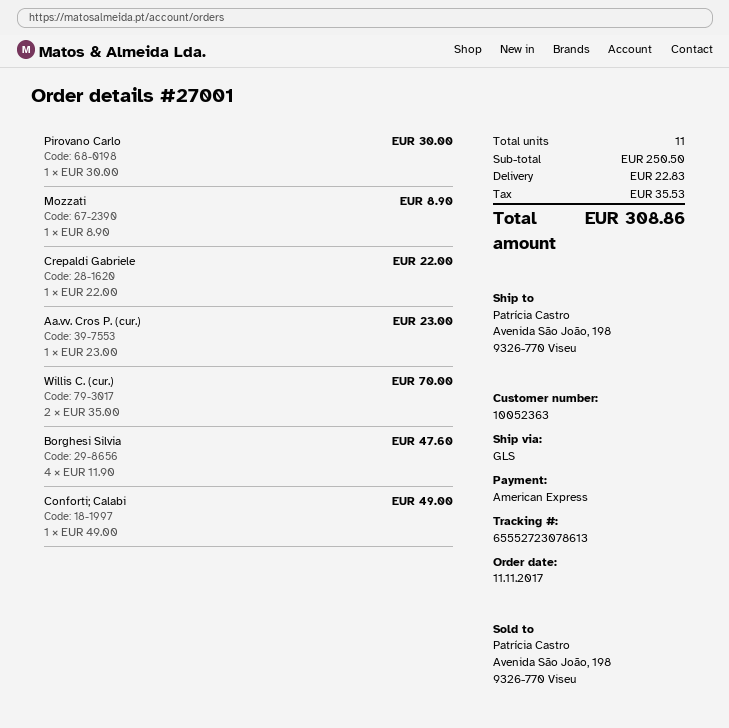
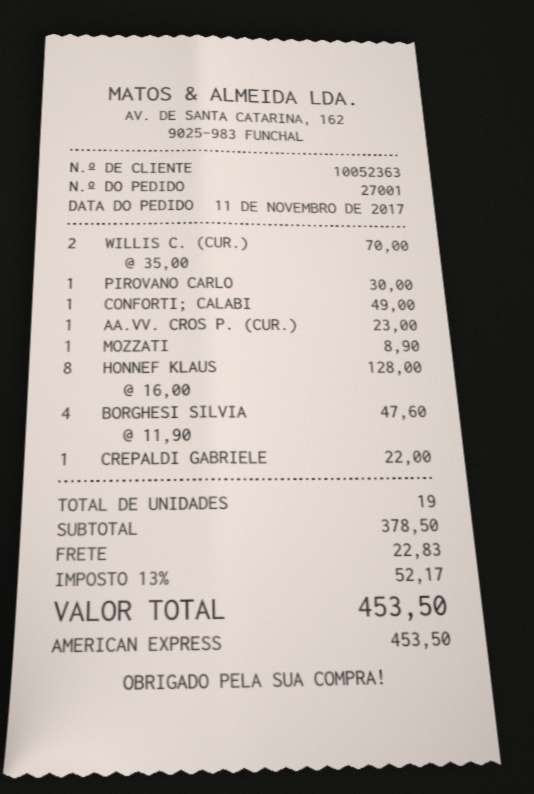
HONNEF KLAUS: none -> 8 x 16.00 = 128.00
total quantity: 11 -> 19
subtotal: 250.50 -> 378.50
tax: 35.53 -> 52.17
total: 308.86 -> 453.50

